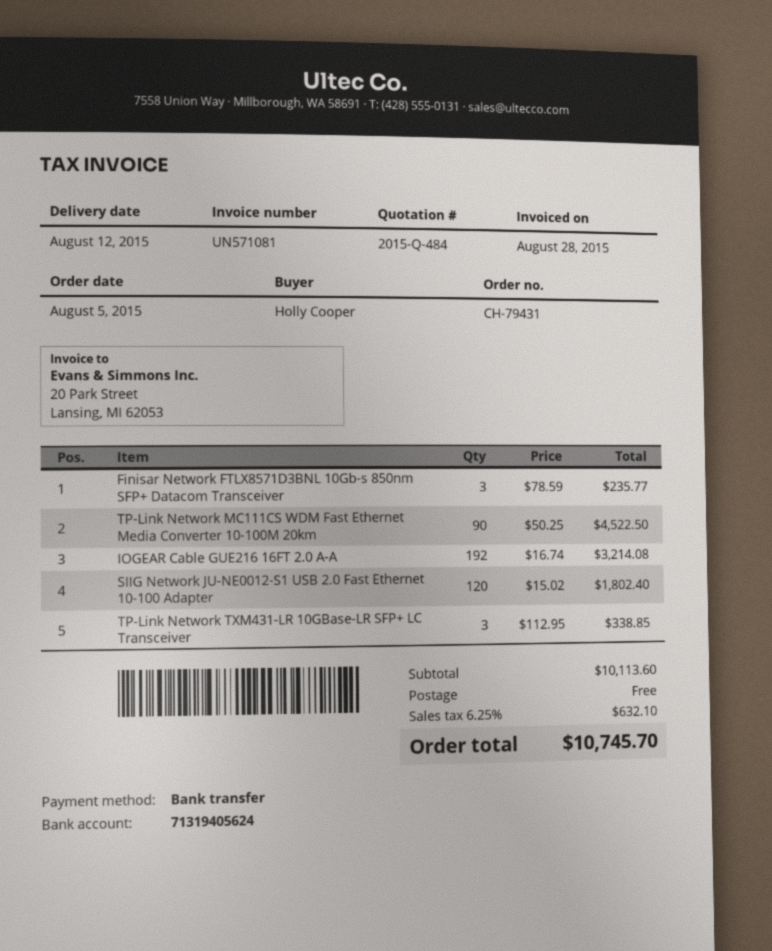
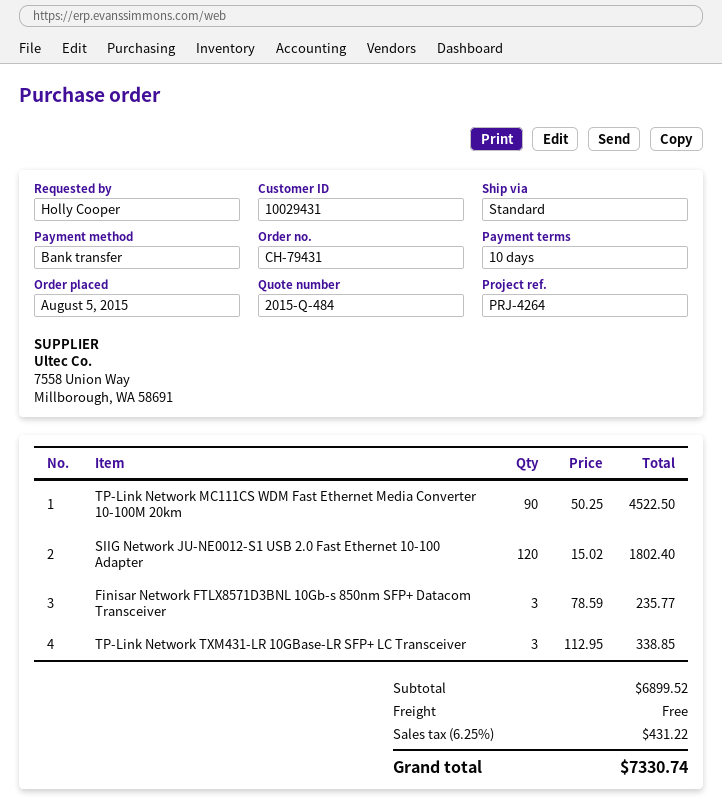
IOGEAR Cable GUE216 16FT 2.0 A-A: 192 x 16.74 = 3214.08 -> none
subtotal: 10113.60 -> 6899.52
tax: 6.25% = 632.10 -> 6.25% = 431.22
total: 10745.70 -> 7330.74

